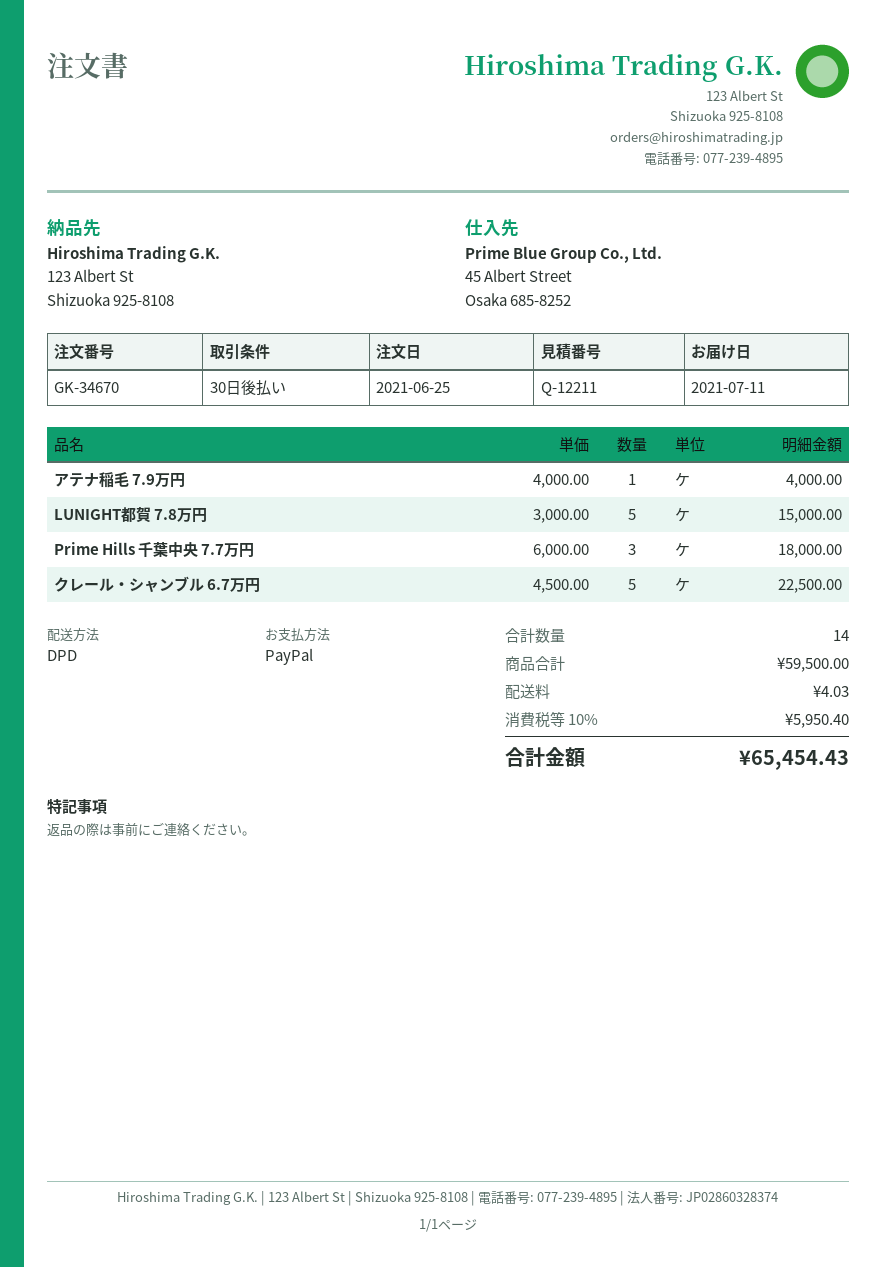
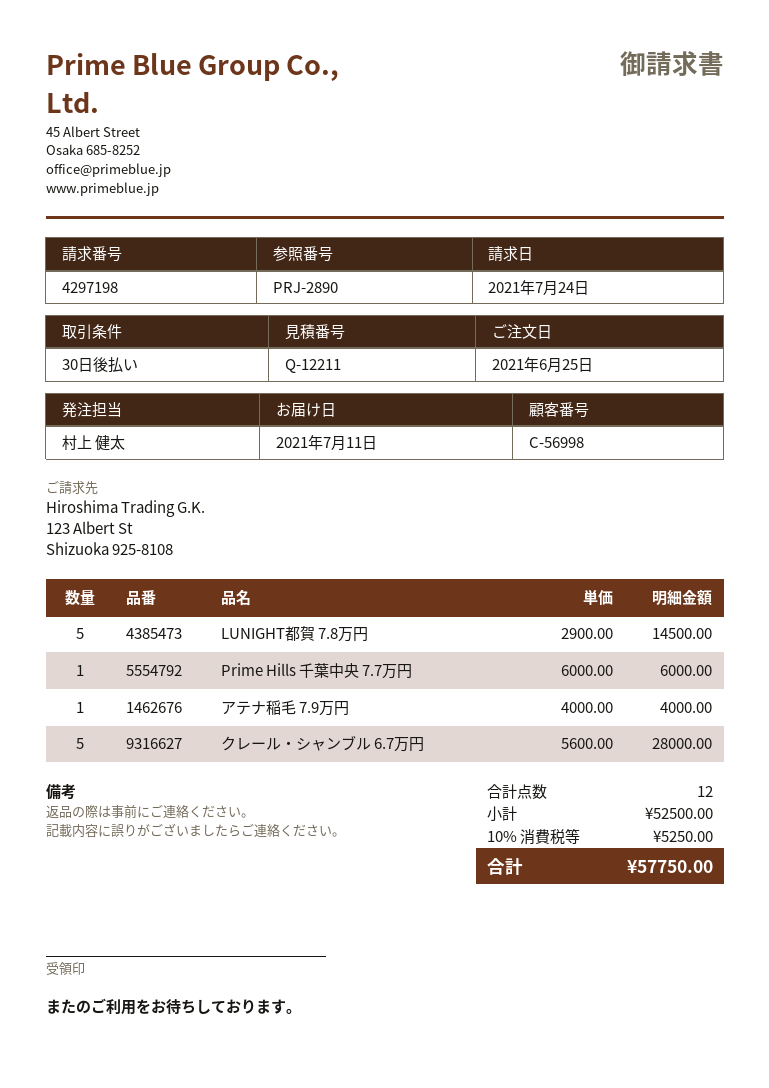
LUNIGHT都賀 7.8万円: 5 x 3000.00 = 15000.00 -> 5 x 2900.00 = 14500.00
Prime Hills 千葉中央 7.7万円: 3 x 6000.00 = 18000.00 -> 1 x 6000.00 = 6000.00
クレール・シャンブル 6.7万円: 5 x 4500.00 = 22500.00 -> 5 x 5600.00 = 28000.00
total quantity: 14 -> 12
subtotal: 59500.00 -> 52500.00
shipping: 4.03 -> none
tax: 10% = 5950.40 -> 10% = 5250.00
total: 65454.43 -> 57750.00

